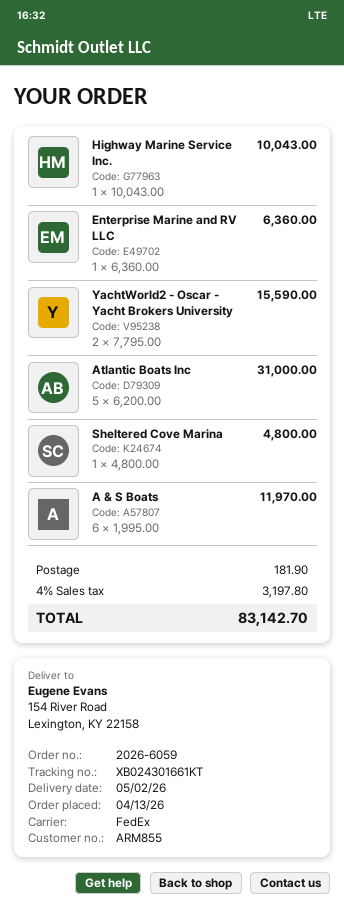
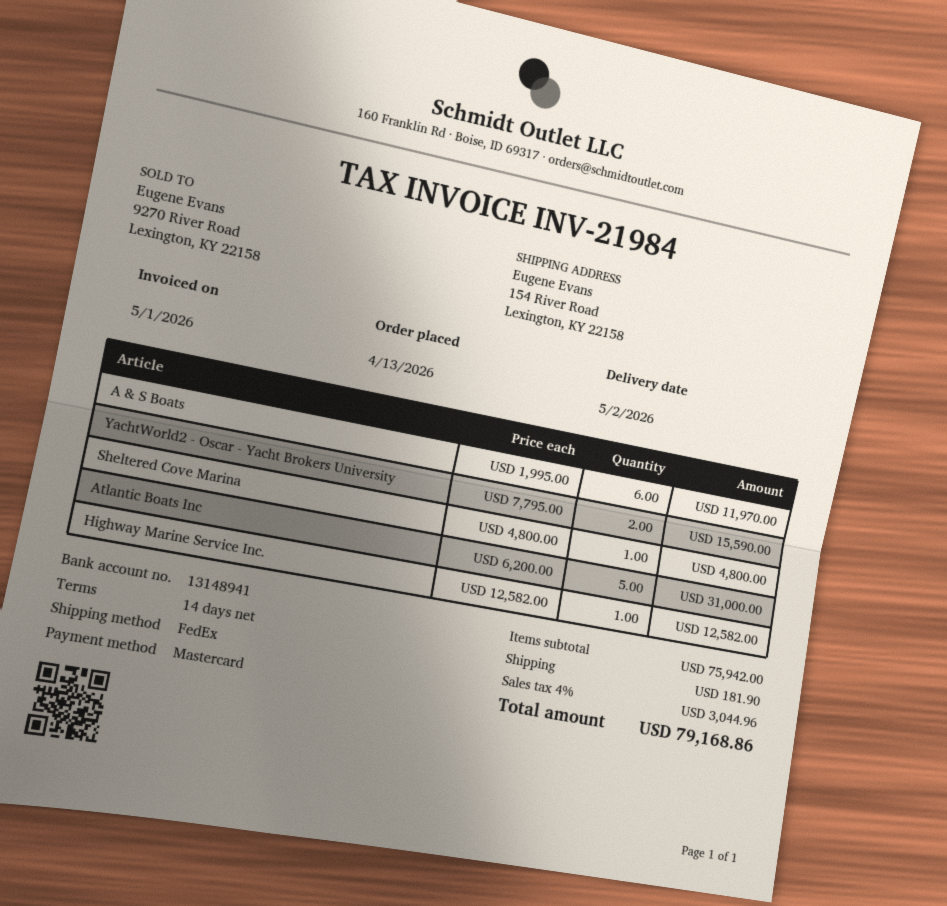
Highway Marine Service Inc.: 1 x 10043.00 = 10043.00 -> 1 x 12582.00 = 12582.00
Enterprise Marine and RV LLC: 1 x 6360.00 = 6360.00 -> none
tax: 4% = 3197.80 -> 4% = 3044.96
total: 83142.70 -> 79168.86

